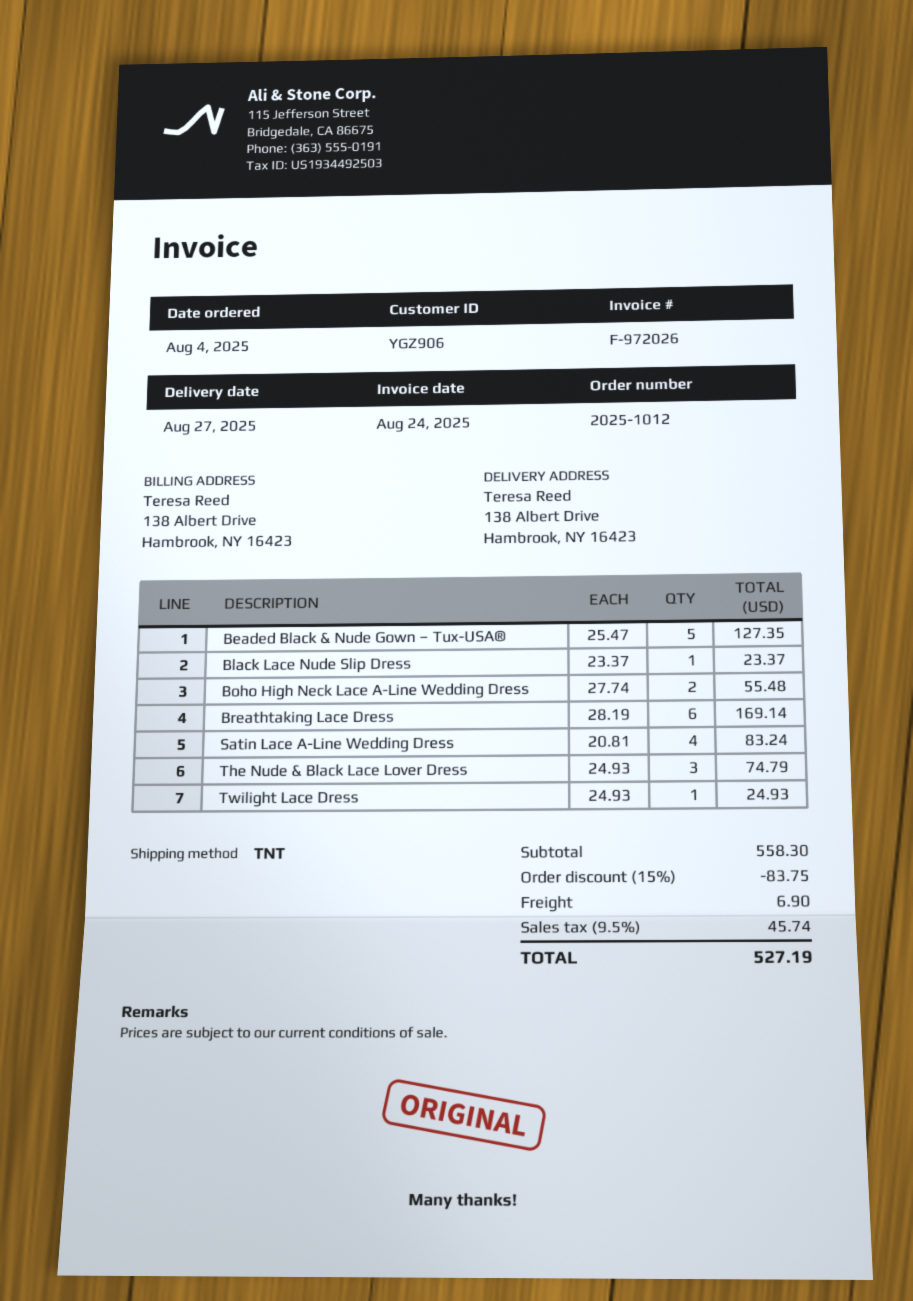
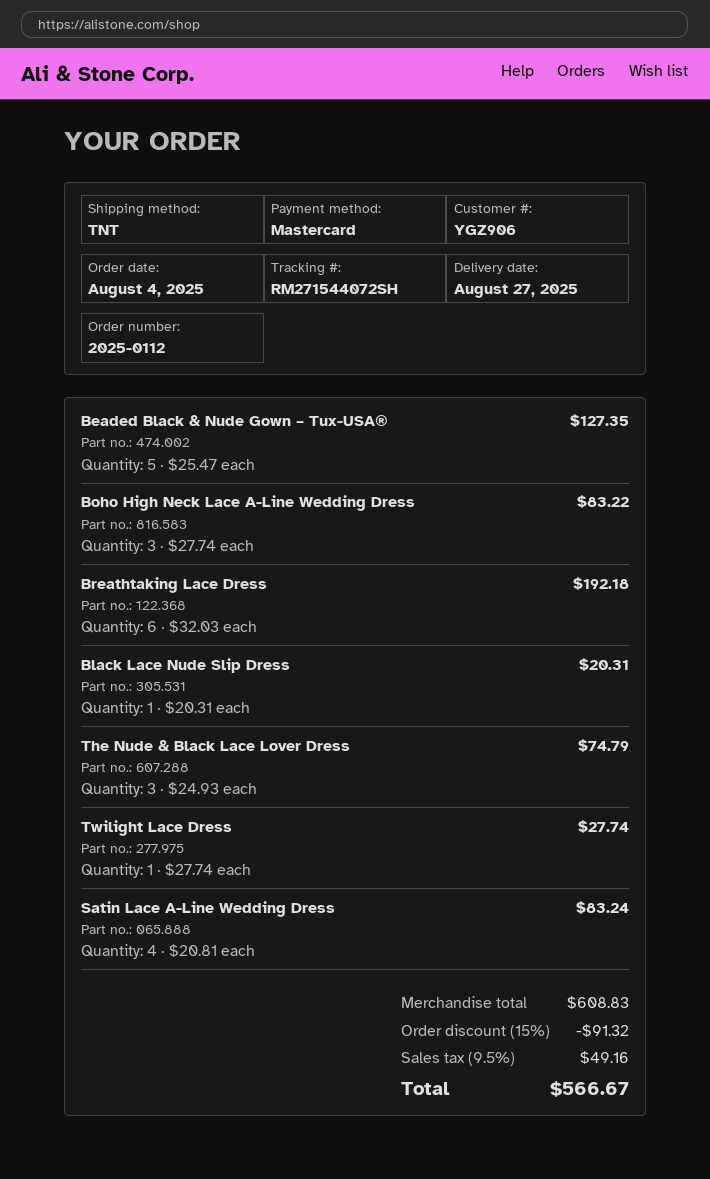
order number: 2025-1012 -> 2025-0112
Black Lace Nude Slip Dress: 1 x 23.37 = 23.37 -> 1 x 20.31 = 20.31
Boho High Neck Lace A-Line Wedding Dress: 2 x 27.74 = 55.48 -> 3 x 27.74 = 83.22
Breathtaking Lace Dress: 6 x 28.19 = 169.14 -> 6 x 32.03 = 192.18
Twilight Lace Dress: 1 x 24.93 = 24.93 -> 1 x 27.74 = 27.74
subtotal: 558.30 -> 608.83
discount: 15% = 83.75 -> 15% = 91.32
shipping: 6.90 -> none
tax: 9.5% = 45.74 -> 9.5% = 49.16
total: 527.19 -> 566.67

